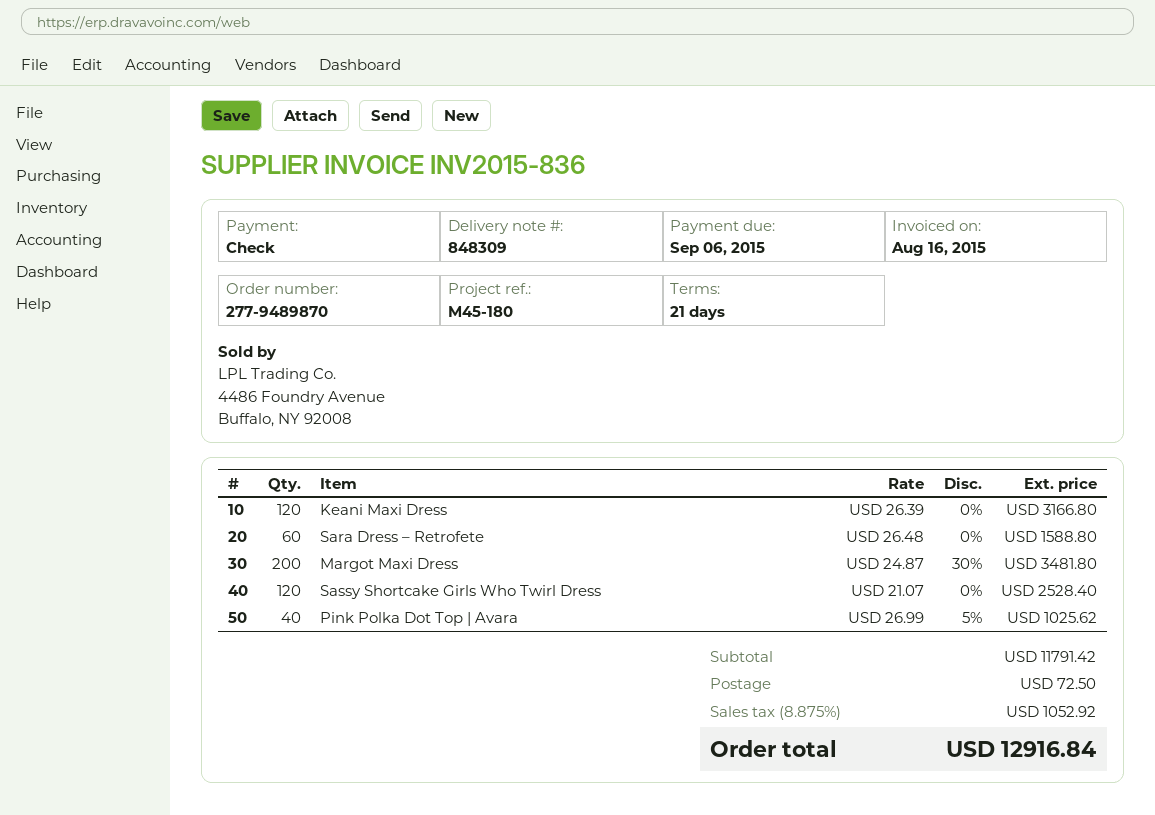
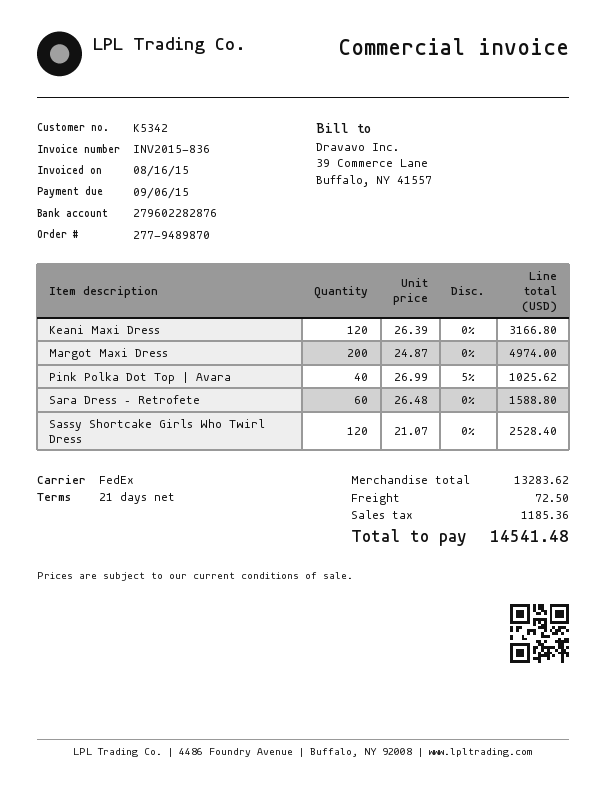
Margot Maxi Dress: 200 x 24.87 - 30% = 3481.80 -> 200 x 24.87 = 4974.00
subtotal: 11791.42 -> 13283.62
tax: 1052.92 -> 1185.36
total: 12916.84 -> 14541.48

